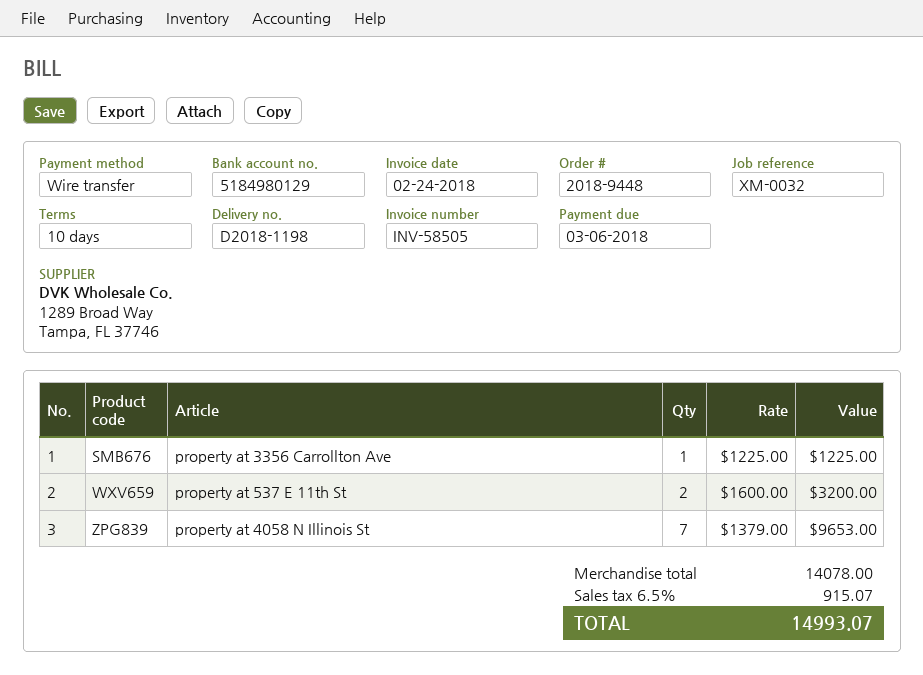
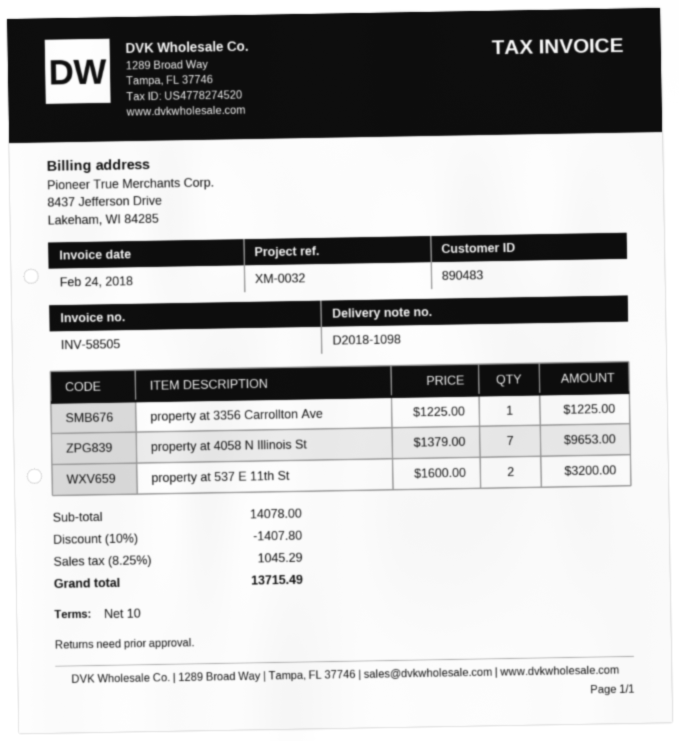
delivery note number: D2018-1198 -> D2018-1098
discount: none -> 10% = 1407.80
tax: 6.5% = 915.07 -> 8.25% = 1045.29
total: 14993.07 -> 13715.49

